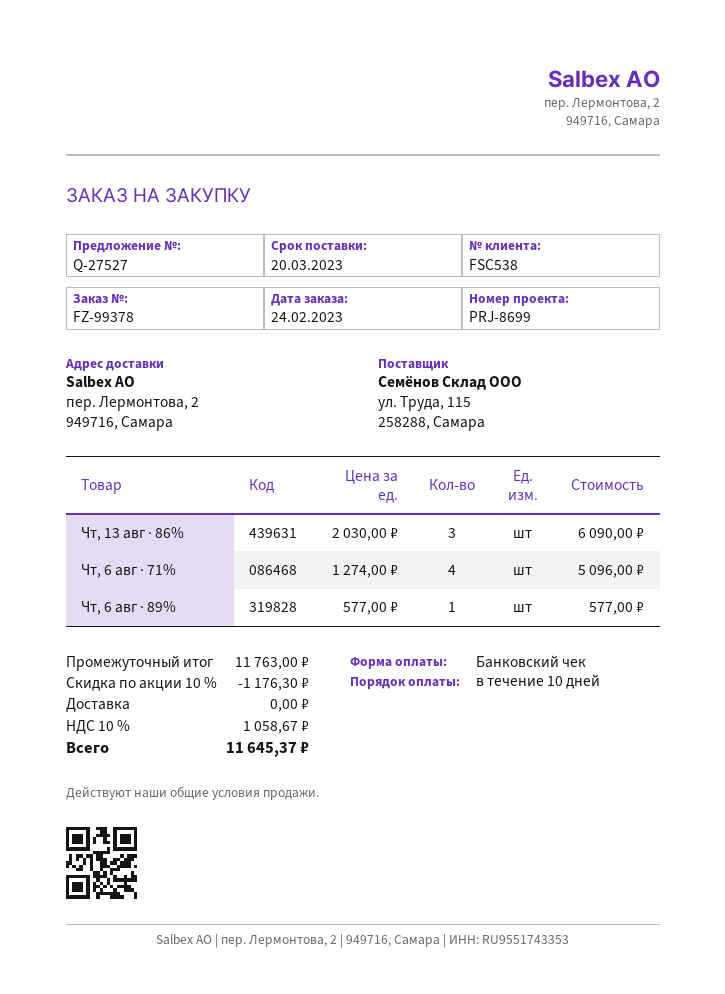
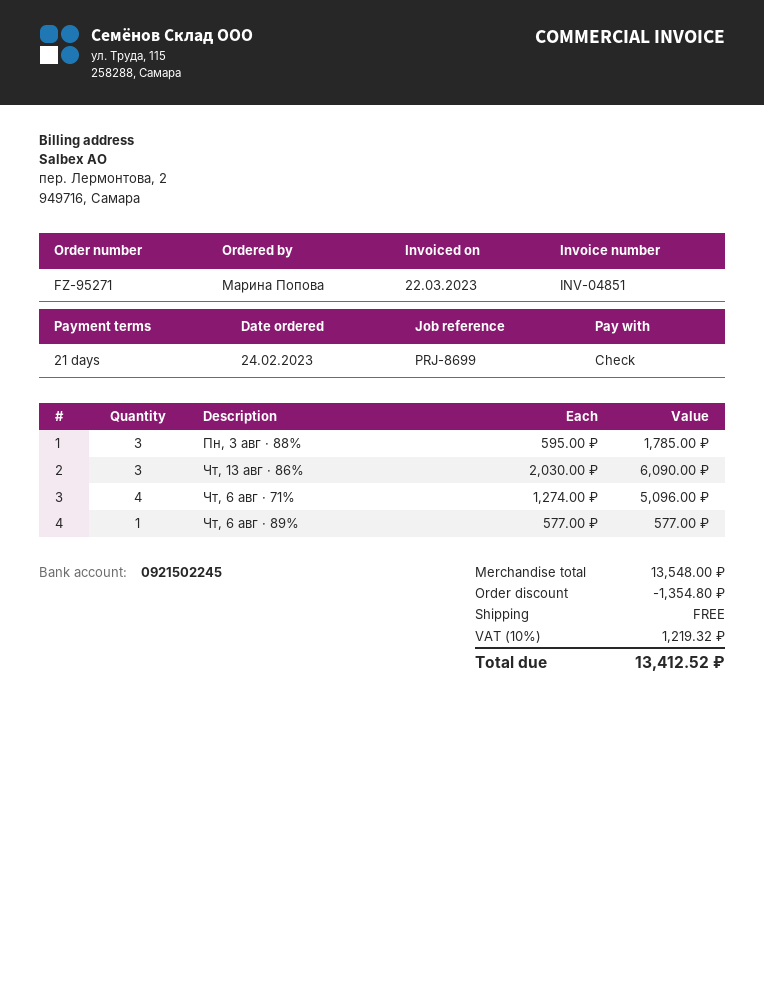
order number: FZ-99378 -> FZ-95271
payment terms: 10 days -> 21 days
Пн, 3 авг · 88%: none -> 3 x 595.00 = 1785.00
subtotal: 11763.00 -> 13548.00
discount: 1176.30 -> 1354.80
tax: 10% = 1058.67 -> 10% = 1219.32
total: 11645.37 -> 13412.52

